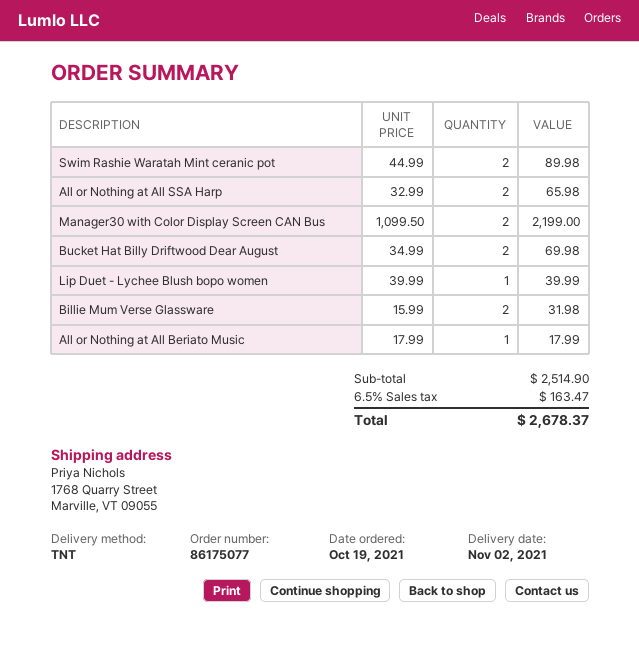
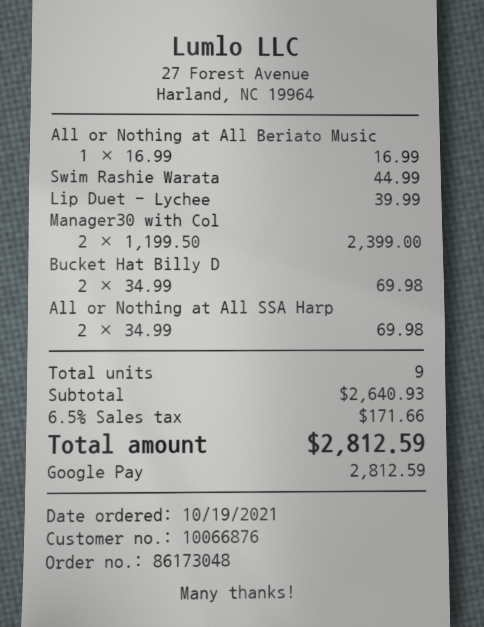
order number: 86175077 -> 86173048
Swim Rashie Waratah Mint ceranic pot: 2 x 44.99 = 89.98 -> 1 x 44.99 = 44.99
All or Nothing at All SSA Harp: 2 x 32.99 = 65.98 -> 2 x 34.99 = 69.98
Manager30 with Color Display Screen CAN Bus: 2 x 1099.50 = 2199.00 -> 2 x 1199.50 = 2399.00
Billie Mum Verse Glassware: 2 x 15.99 = 31.98 -> none
All or Nothing at All Beriato Music: 1 x 17.99 = 17.99 -> 1 x 16.99 = 16.99
subtotal: 2514.90 -> 2640.93
tax: 6.5% = 163.47 -> 6.5% = 171.66
total: 2678.37 -> 2812.59

